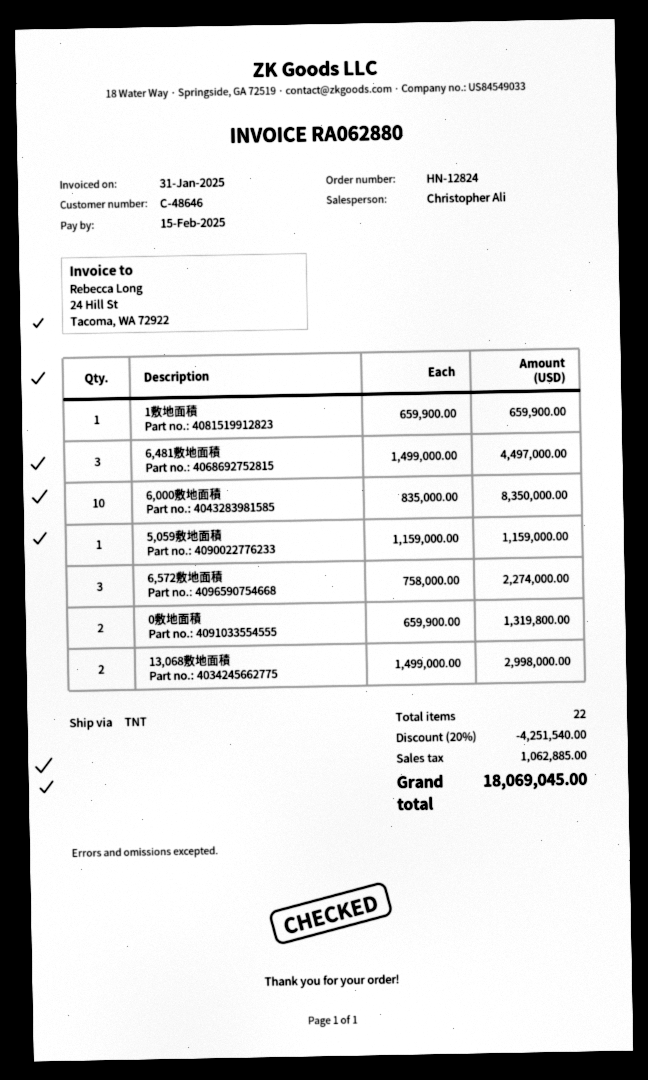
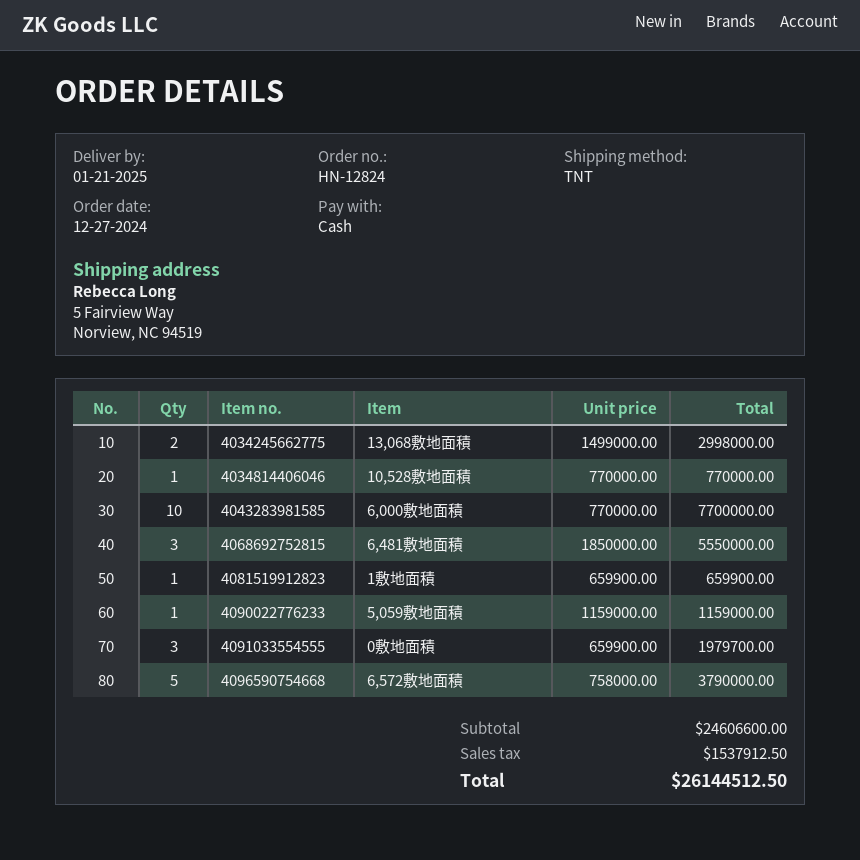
6,481敷地面積: 3 x 1499000.00 = 4497000.00 -> 3 x 1850000.00 = 5550000.00
6,000敷地面積: 10 x 835000.00 = 8350000.00 -> 10 x 770000.00 = 7700000.00
6,572敷地面積: 3 x 758000.00 = 2274000.00 -> 5 x 758000.00 = 3790000.00
0敷地面積: 2 x 659900.00 = 1319800.00 -> 3 x 659900.00 = 1979700.00
10,528敷地面積: none -> 1 x 770000.00 = 770000.00
discount: 20% = 4251540.00 -> none
tax: 1062885.00 -> 1537912.50
total: 18069045.00 -> 26144512.50

